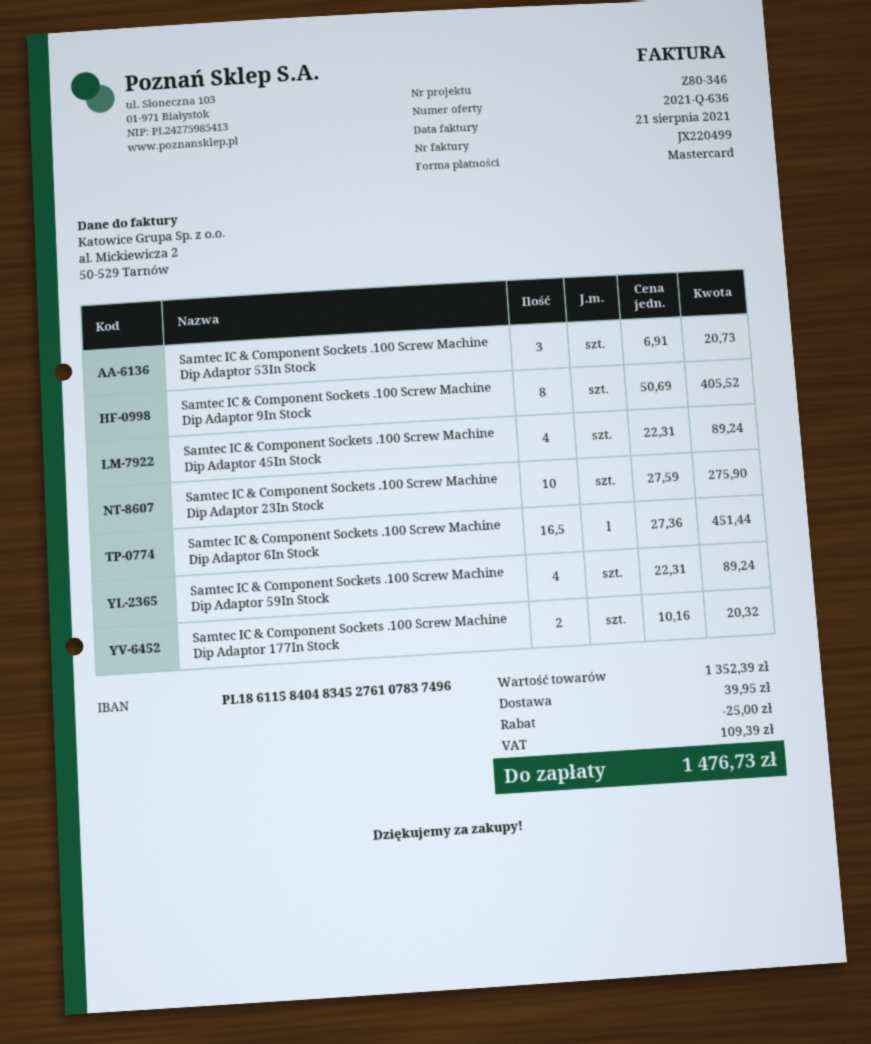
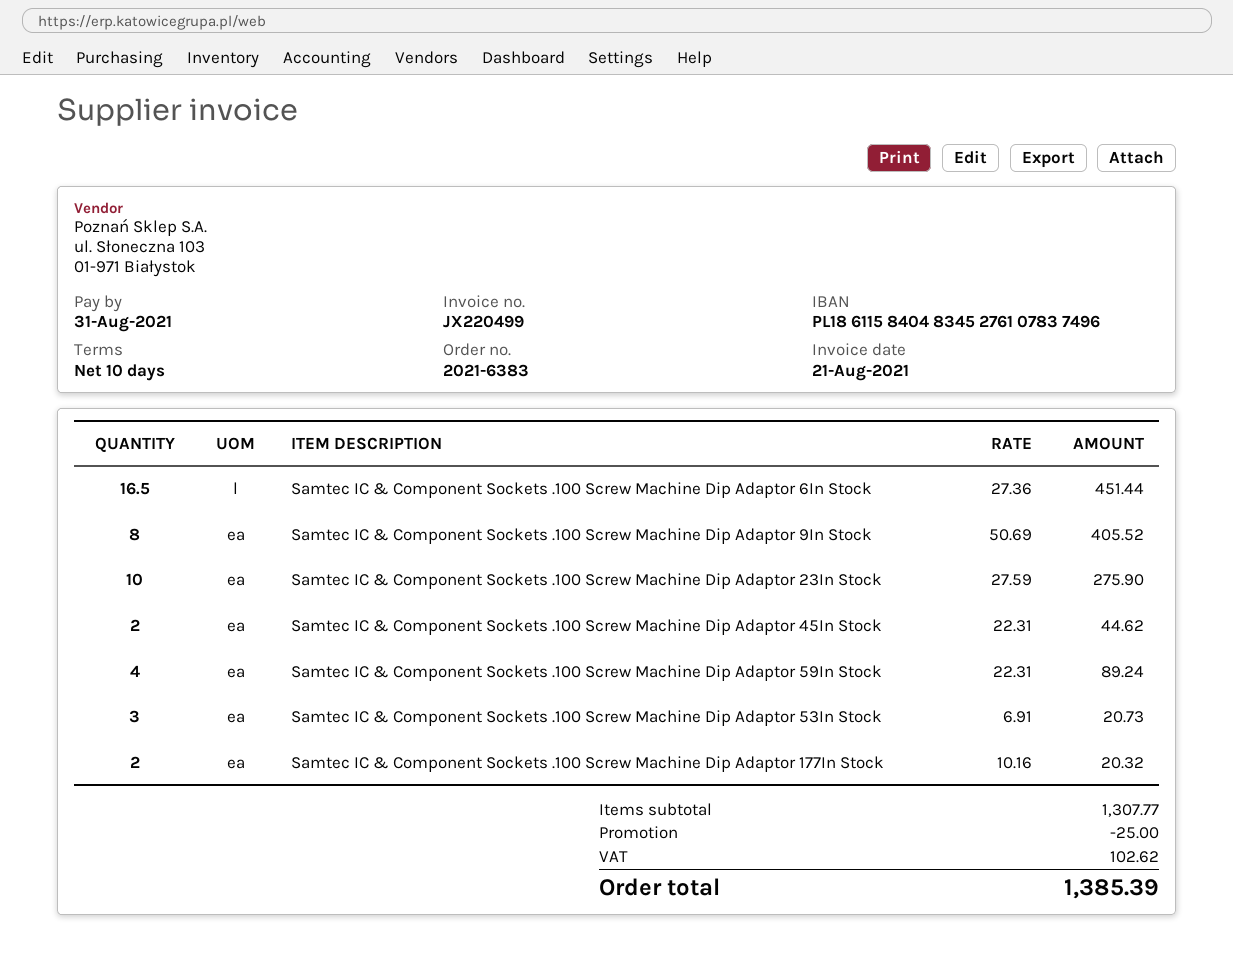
Samtec IC & Component Sockets .100 Screw Machine Dip Adaptor 45In Stock: 4 x 22.31 = 89.24 -> 2 x 22.31 = 44.62
subtotal: 1352.39 -> 1307.77
shipping: 39.95 -> none
tax: 109.39 -> 102.62
total: 1476.73 -> 1385.39

